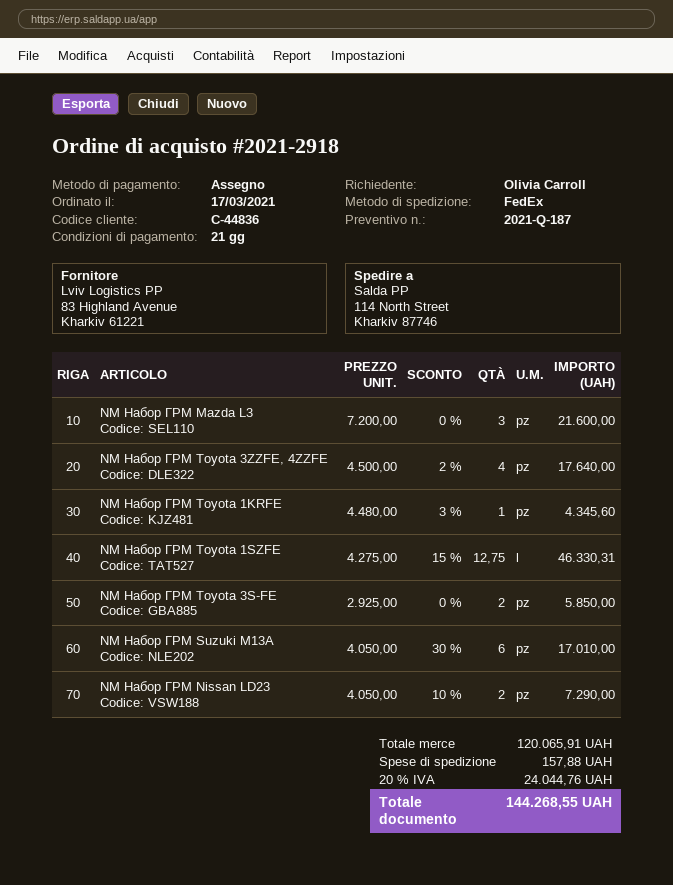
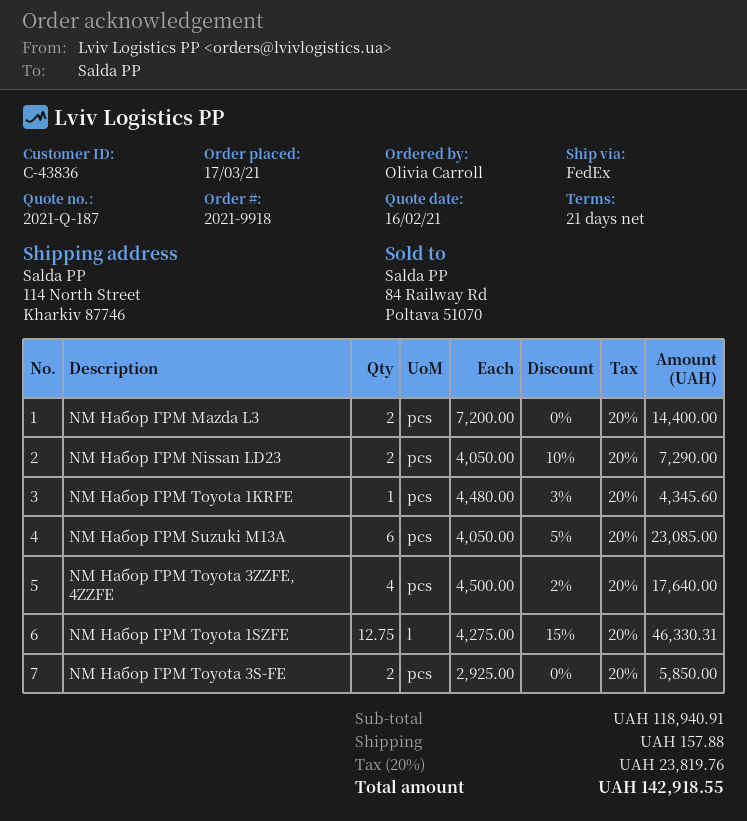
order number: 2021-2918 -> 2021-9918
customer number: C-44836 -> C-43836
NM Набор ГРМ Mazda L3: 3 x 7200.00 = 21600.00 -> 2 x 7200.00 = 14400.00
NM Набор ГРМ Suzuki M13A: 6 x 4050.00 - 30% = 17010.00 -> 6 x 4050.00 - 5% = 23085.00
subtotal: 120065.91 -> 118940.91
tax: 20% = 24044.76 -> 20% = 23819.76
total: 144268.55 -> 142918.55

